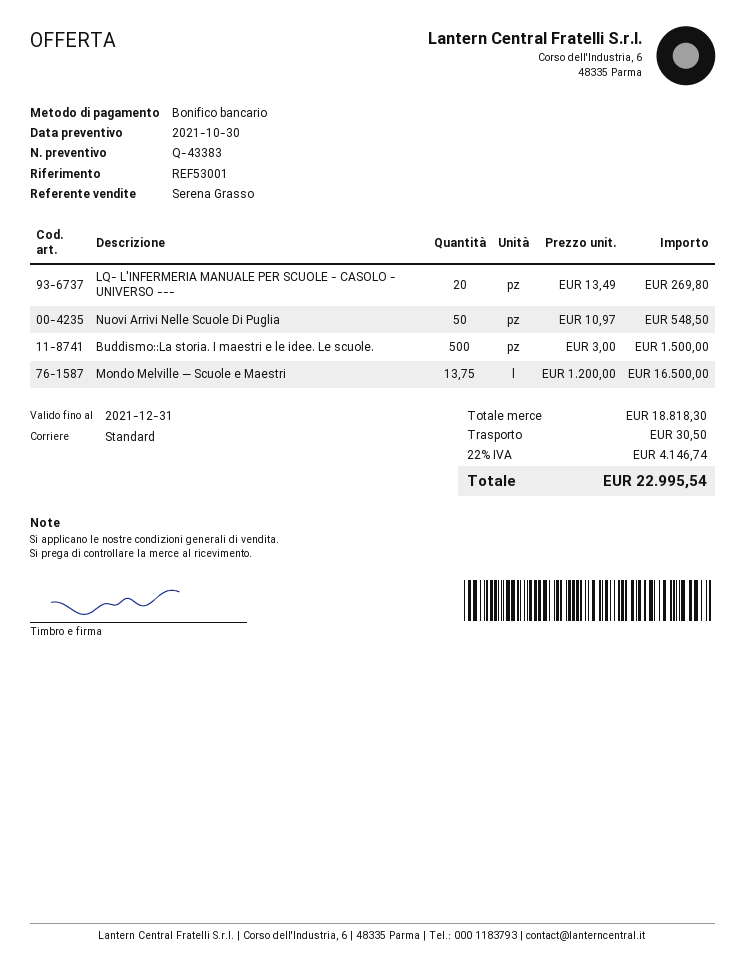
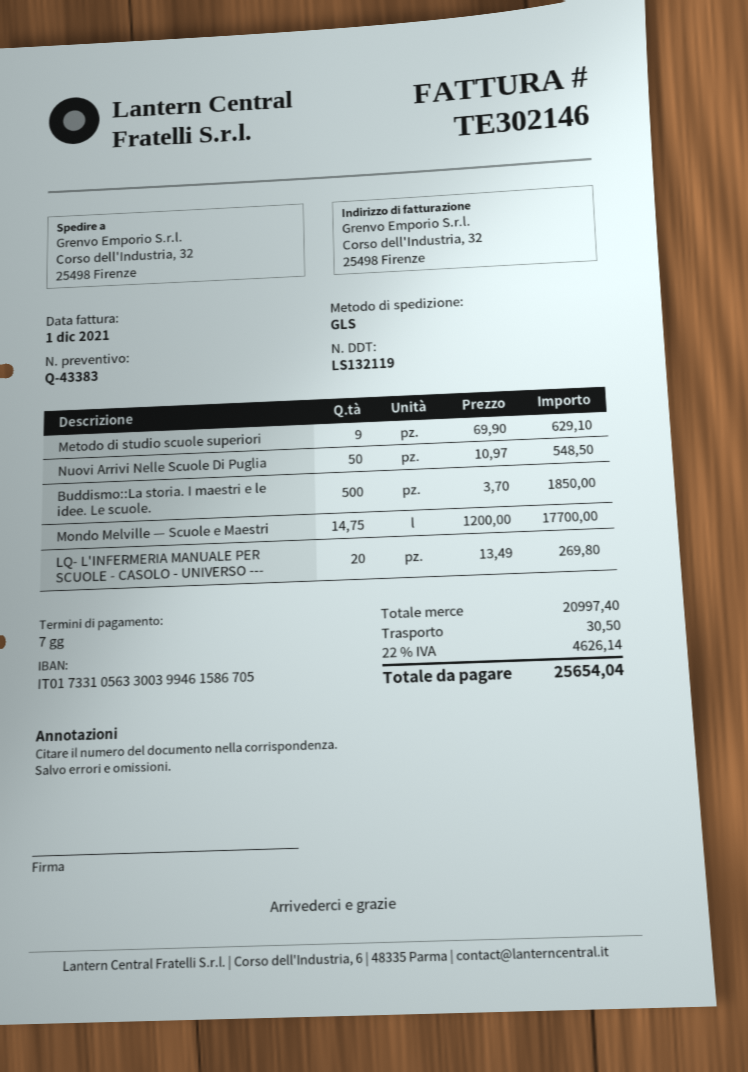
shipping method: standard -> GLS
Buddismo::La storia. I maestri e le idee. Le scuole.: 500 x 3.00 = 1500.00 -> 500 x 3.70 = 1850.00
Mondo Melville — Scuole e Maestri: 13.75 x 1200.00 = 16500.00 -> 14.75 x 1200.00 = 17700.00
Metodo di studio scuole superiori: none -> 9 x 69.90 = 629.10
subtotal: 18818.30 -> 20997.40
tax: 22% = 4146.74 -> 22% = 4626.14
total: 22995.54 -> 25654.04

